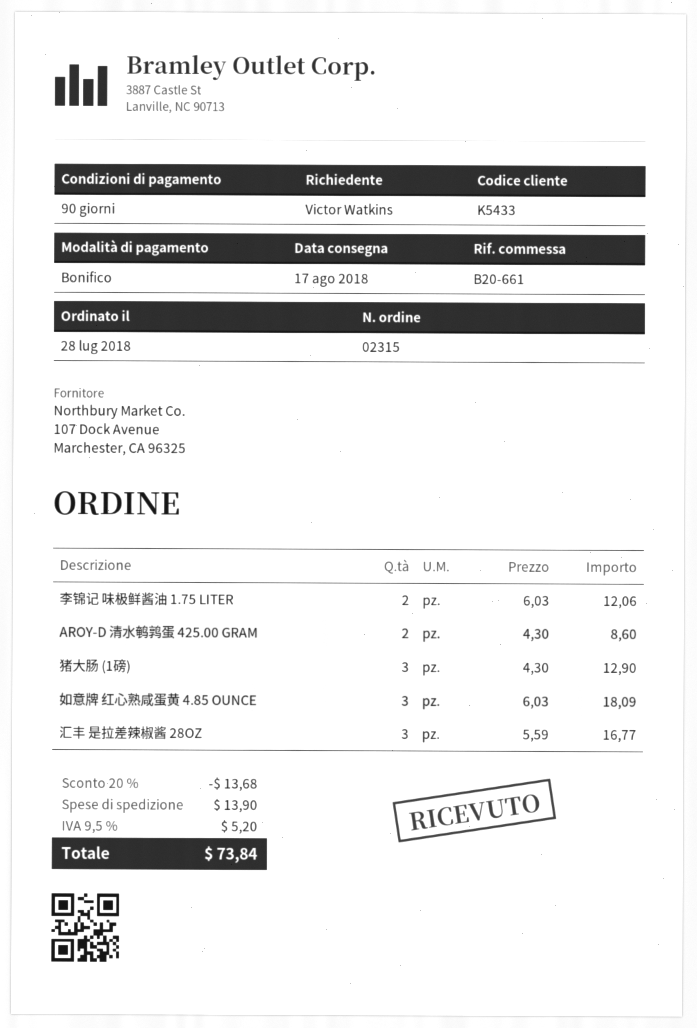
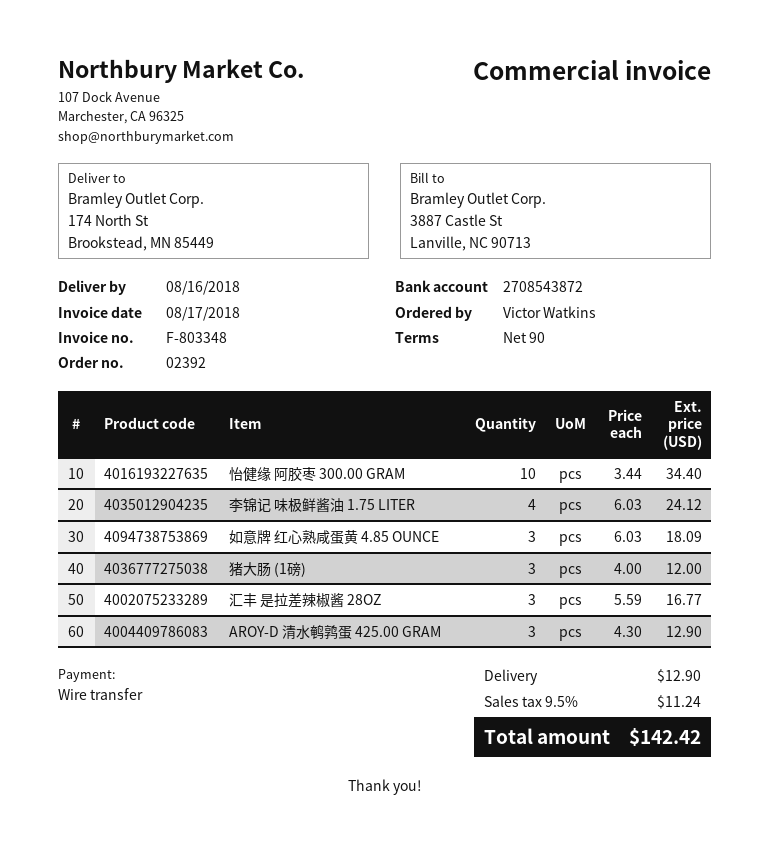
order number: 02315 -> 02392
delivery date: 2018-08-17 -> 2018-08-16
李锦记 味极鲜酱油 1.75 LITER: 2 x 6.03 = 12.06 -> 4 x 6.03 = 24.12
AROY-D 清水鹌鹑蛋 425.00 GRAM: 2 x 4.30 = 8.60 -> 3 x 4.30 = 12.90
猪大肠 (1磅): 3 x 4.30 = 12.90 -> 3 x 4.00 = 12.00
怡健缘 阿胶枣 300.00 GRAM: none -> 10 x 3.44 = 34.40
discount: 20% = 13.68 -> none
shipping: 13.90 -> 12.90
tax: 9.5% = 5.20 -> 9.5% = 11.24
total: 73.84 -> 142.42

